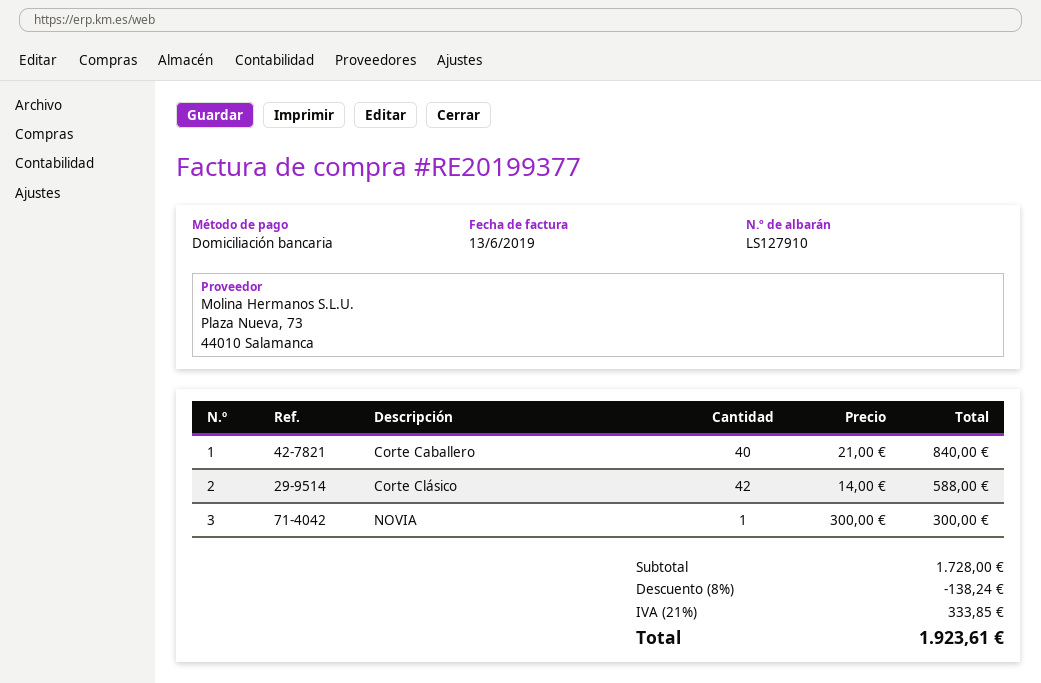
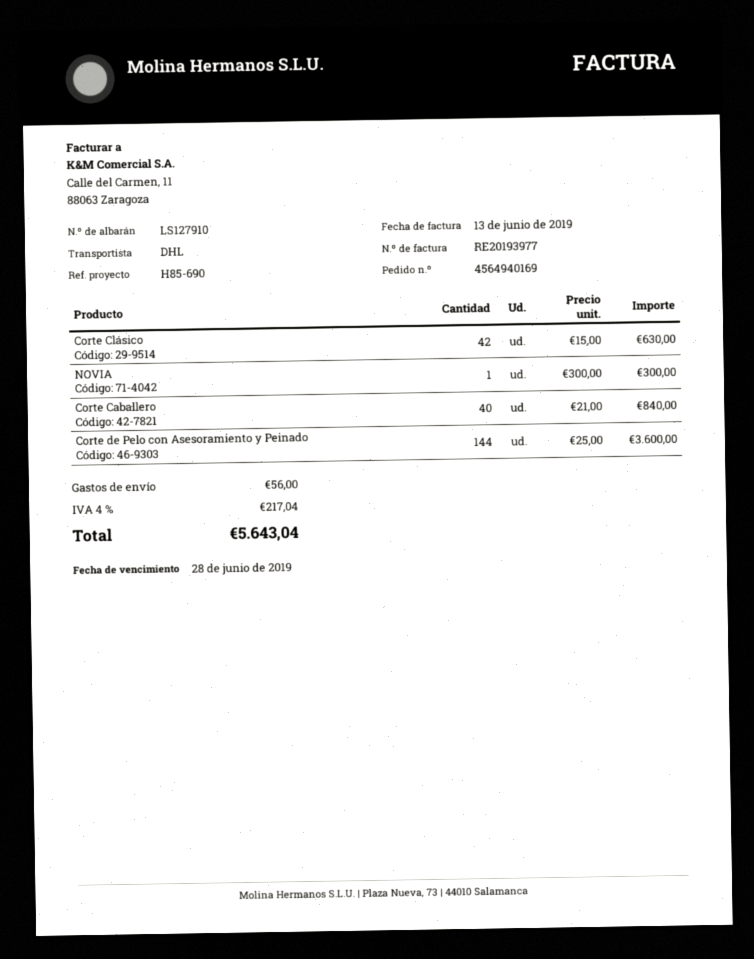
invoice number: RE20199377 -> RE20193977
Corte Clásico: 42 x 14.00 = 588.00 -> 42 x 15.00 = 630.00
Corte de Pelo con Asesoramiento y Peinado: none -> 144 x 25.00 = 3600.00
discount: 8% = 138.24 -> none
shipping: none -> 56.00
tax: 21% = 333.85 -> 4% = 217.04
total: 1923.61 -> 5643.04

